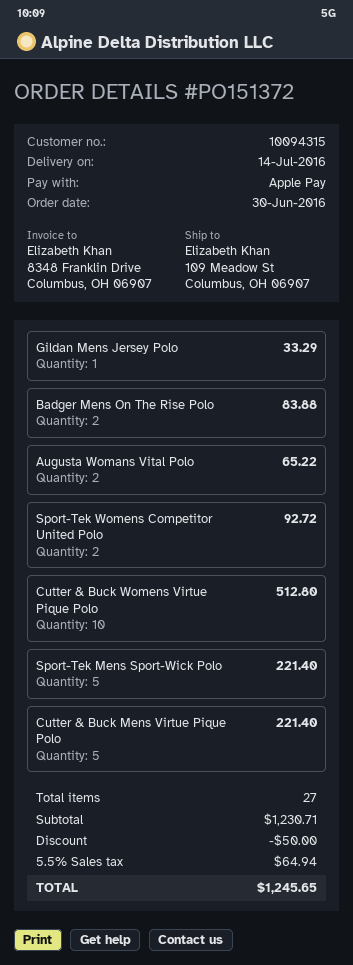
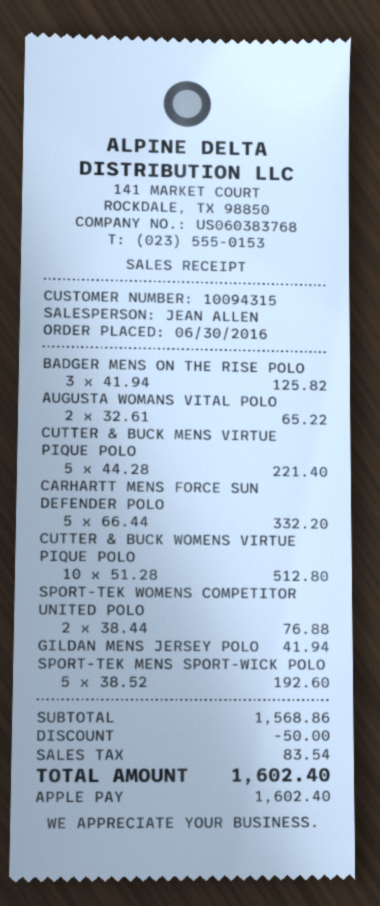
Gildan Mens Jersey Polo: 1 for 33.29 -> 1 for 41.94
Badger Mens On The Rise Polo: 2 for 83.88 -> 3 for 125.82
Sport-Tek Womens Competitor United Polo: 2 for 92.72 -> 2 for 76.88
Sport-Tek Mens Sport-Wick Polo: 5 for 221.40 -> 5 for 192.60
CARHARTT MENS FORCE SUN DEFENDER POLO: none -> 5 for 332.20
subtotal: 1230.71 -> 1568.86
tax: 64.94 -> 83.54
total: 1245.65 -> 1602.40

